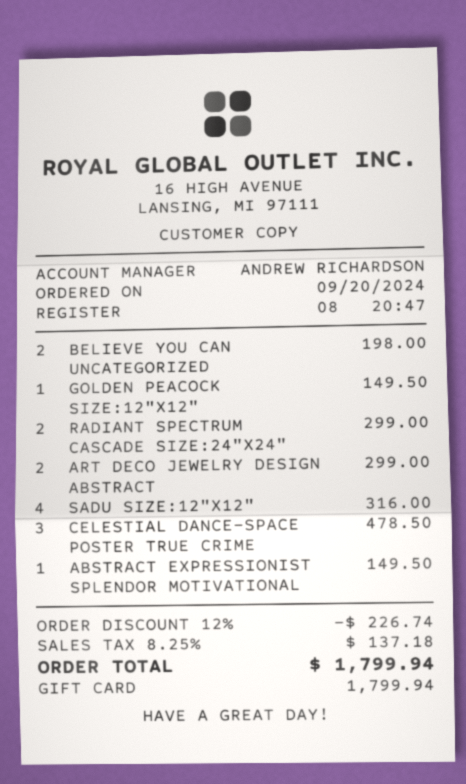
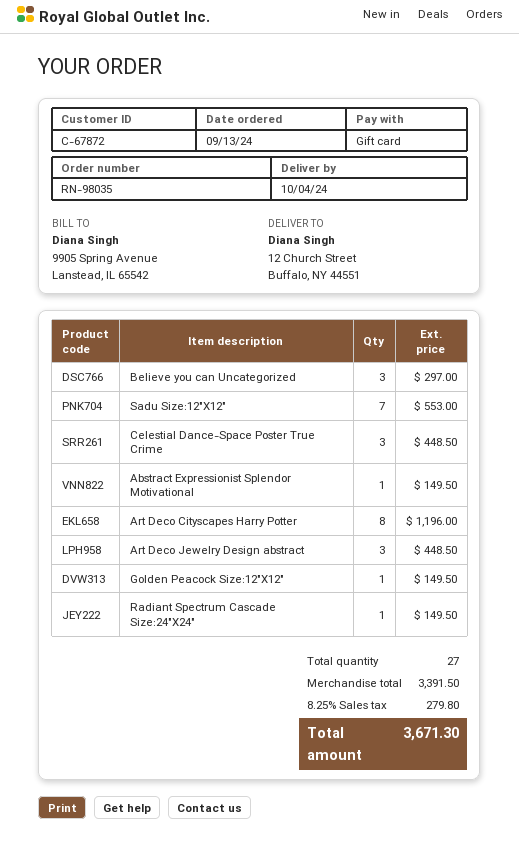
order date: 2024-09-20 -> 2024-09-13
BELIEVE YOU CAN UNCATEGORIZED: 2 for 198.00 -> 3 for 297.00
RADIANT SPECTRUM CASCADE SIZE:24"X24": 2 for 299.00 -> 1 for 149.50
ART DECO JEWELRY DESIGN ABSTRACT: 2 for 299.00 -> 3 for 448.50
SADU SIZE:12"X12": 4 for 316.00 -> 7 for 553.00
CELESTIAL DANCE-SPACE POSTER TRUE CRIME: 3 for 478.50 -> 3 for 448.50
Art Deco Cityscapes Harry Potter: none -> 8 for 1196.00
discount: 12% = 226.74 -> none
tax: 8.25% = 137.18 -> 8.25% = 279.80
total: 1799.94 -> 3671.30

